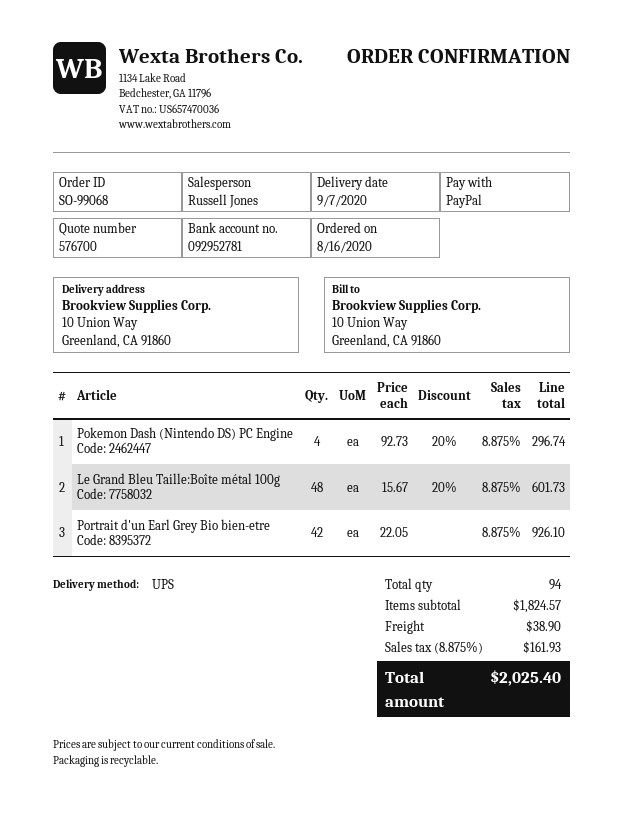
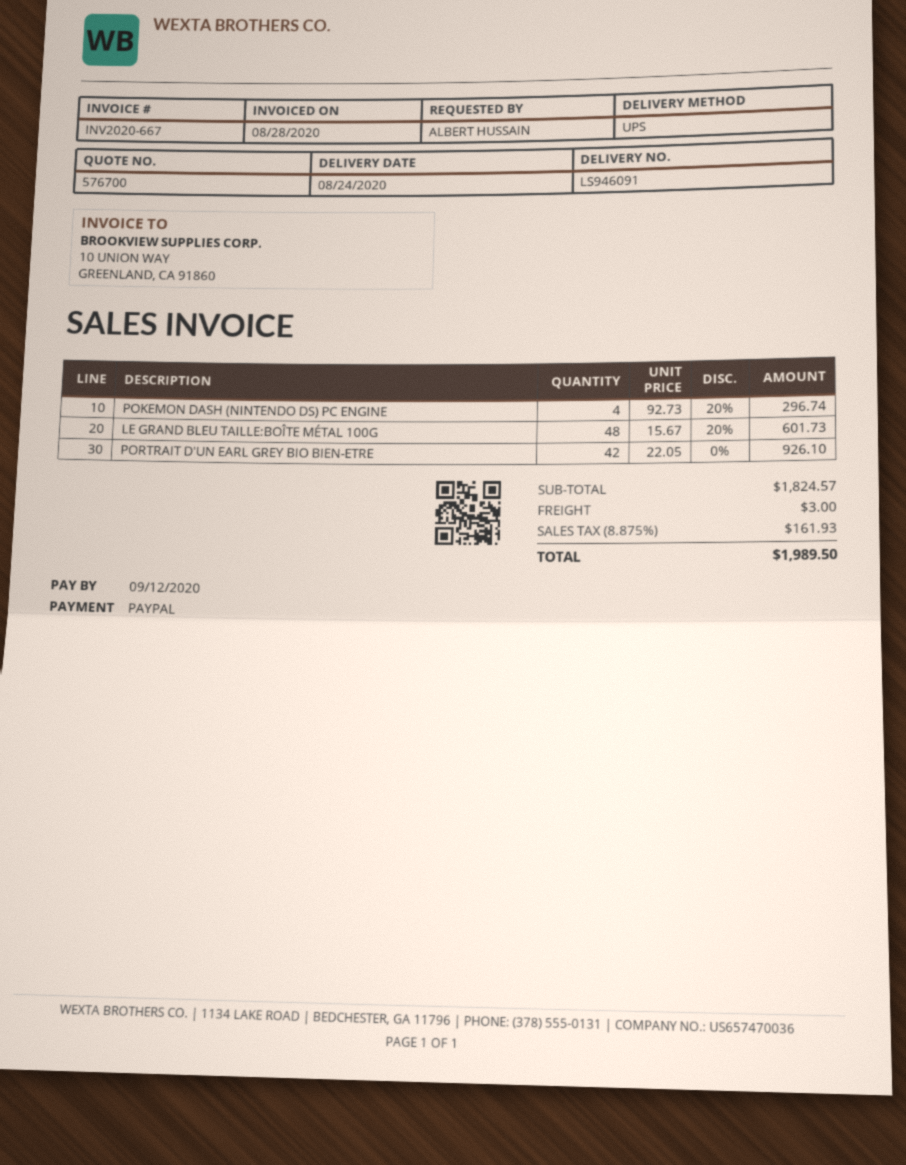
delivery date: 2020-09-07 -> 2020-08-24
shipping: 38.90 -> 3.00
total: 2025.40 -> 1989.50

